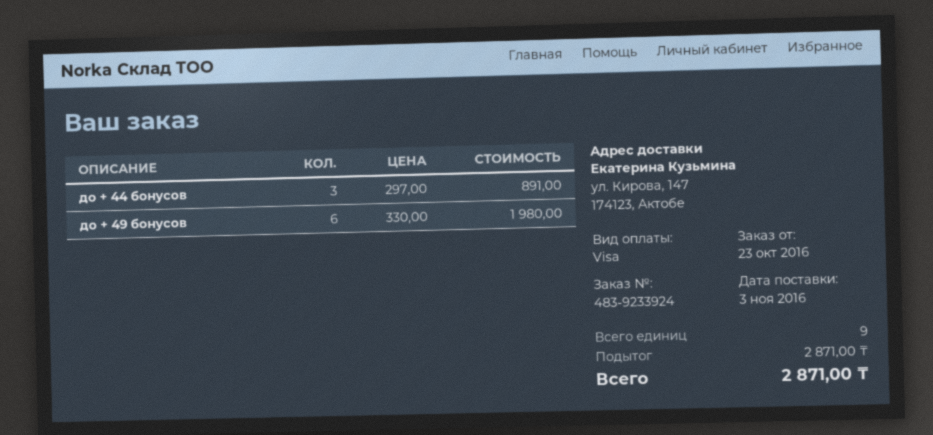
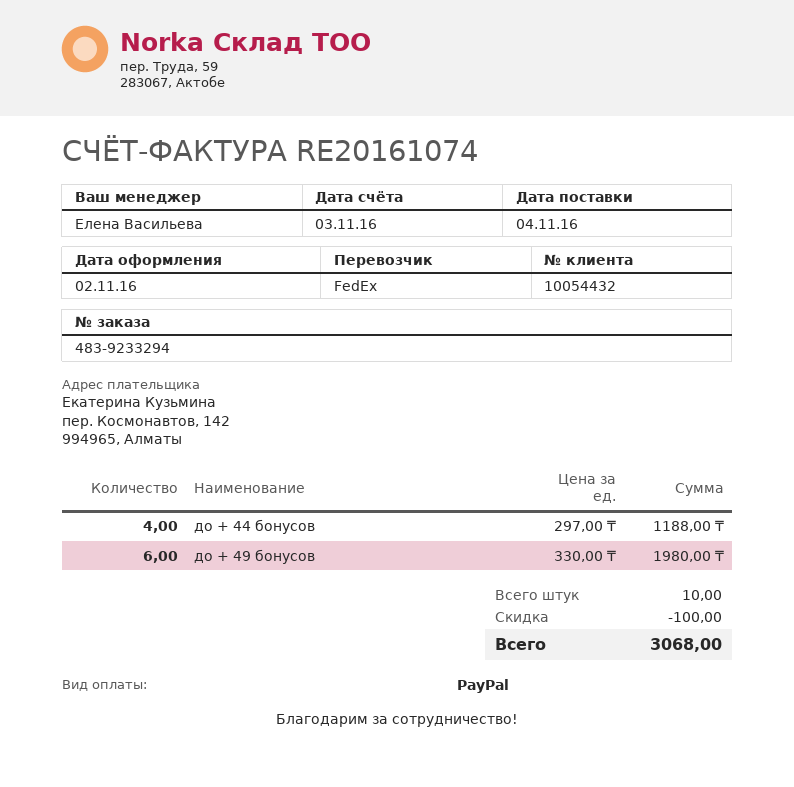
order number: 483-9233924 -> 483-9233294
order date: 2016-10-23 -> 2016-11-02
delivery date: 2016-11-03 -> 2016-11-04
payment method: Visa -> PayPal
до + 44 бонусов: 3 x 297.00 = 891.00 -> 4 x 297.00 = 1188.00
total quantity: 9 -> 10
discount: none -> 100.00
total: 2871.00 -> 3068.00

